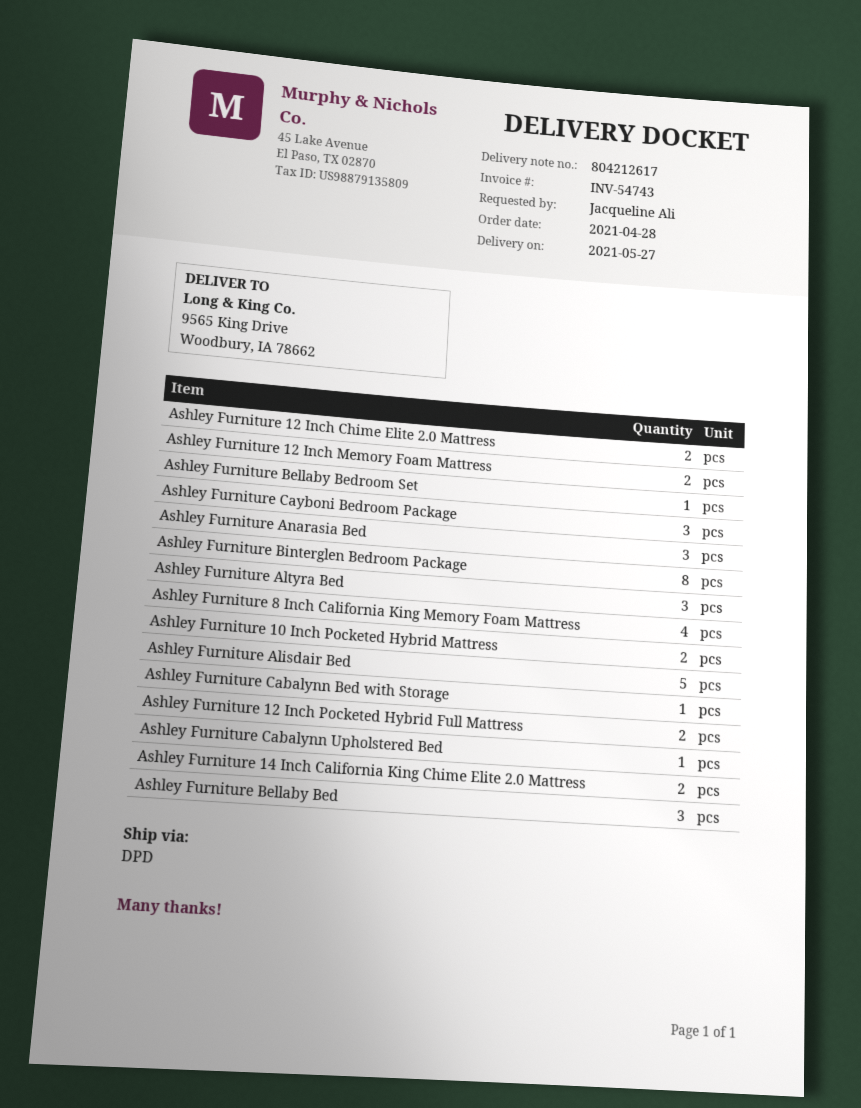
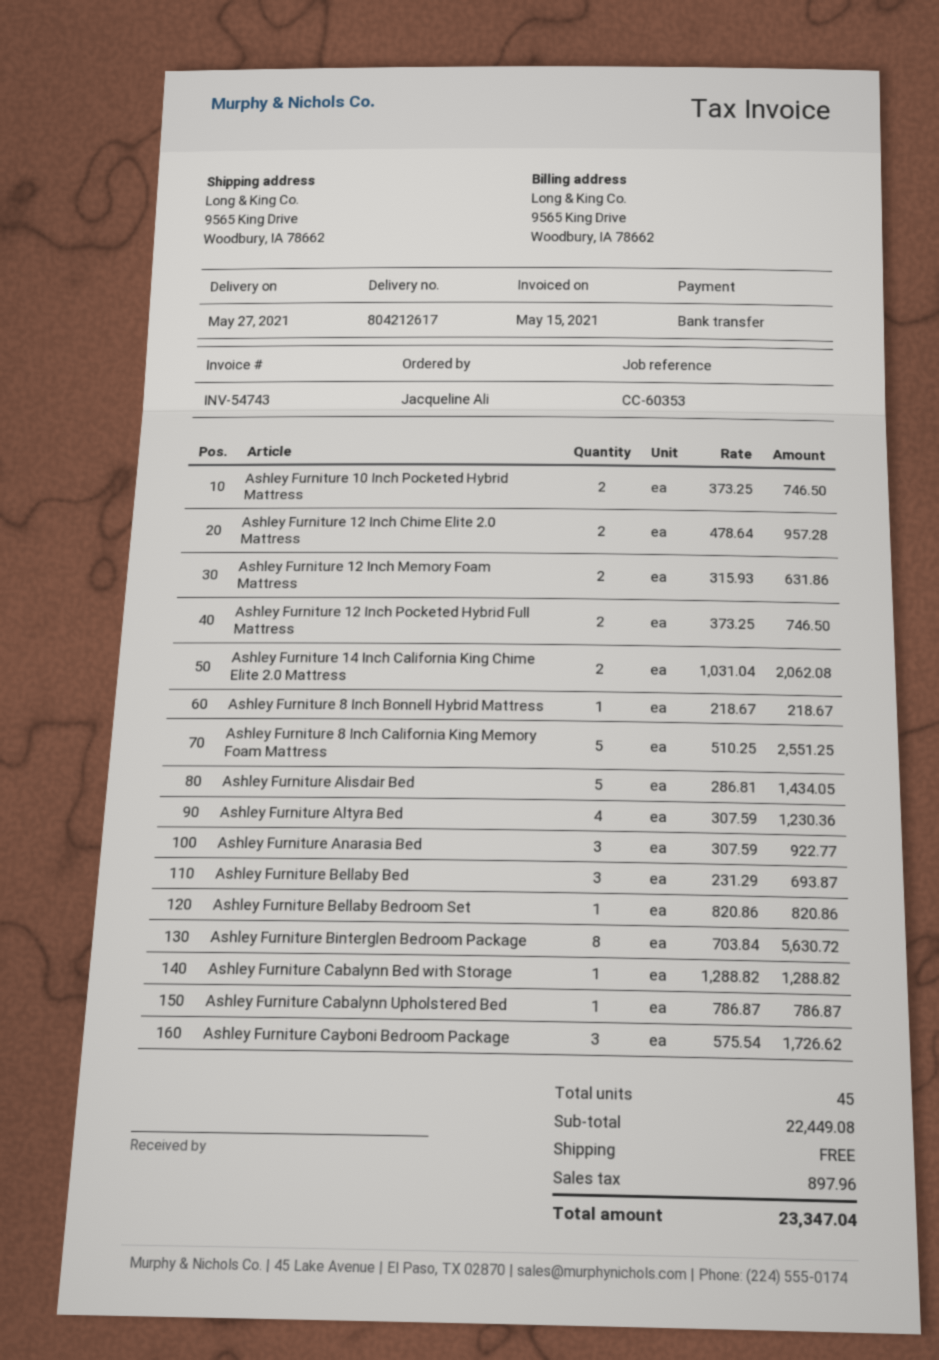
Ashley Furniture Altyra Bed: 3 -> 4
Ashley Furniture 8 Inch California King Memory Foam Mattress: 4 -> 5
Ashley Furniture 8 Inch Bonnell Hybrid Mattress: none -> 1

